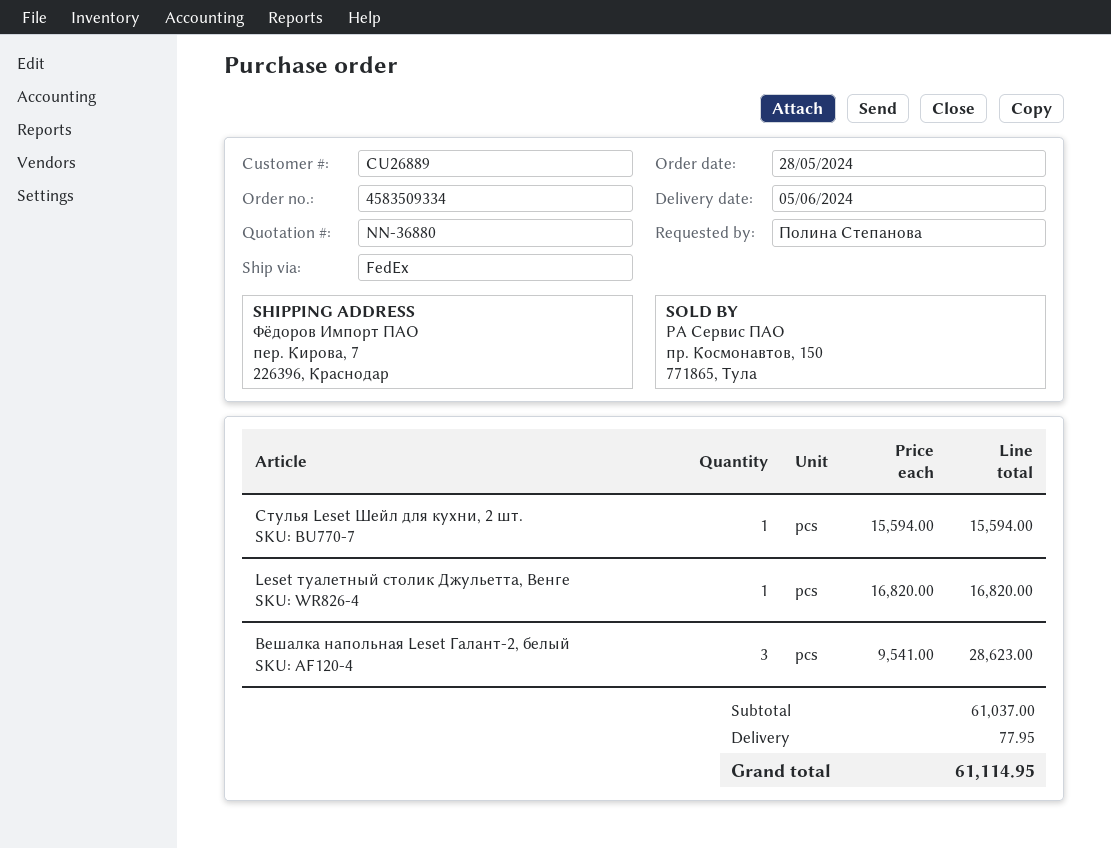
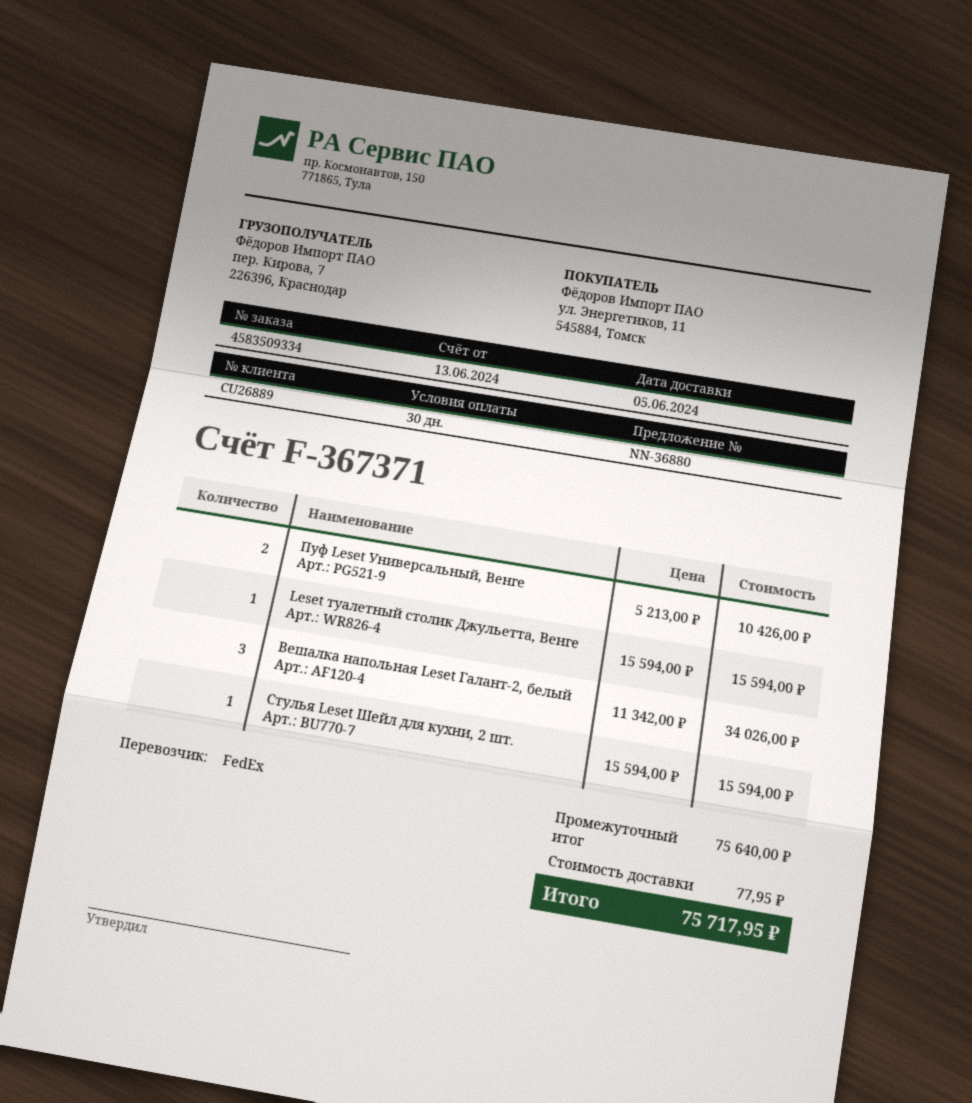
Leset туалетный столик Джульетта, Венге: 1 x 16820.00 = 16820.00 -> 1 x 15594.00 = 15594.00
Вешалка напольная Leset Галант-2, белый: 3 x 9541.00 = 28623.00 -> 3 x 11342.00 = 34026.00
Пуф Leset Универсальный, Венге: none -> 2 x 5213.00 = 10426.00
subtotal: 61037.00 -> 75640.00
total: 61114.95 -> 75717.95

